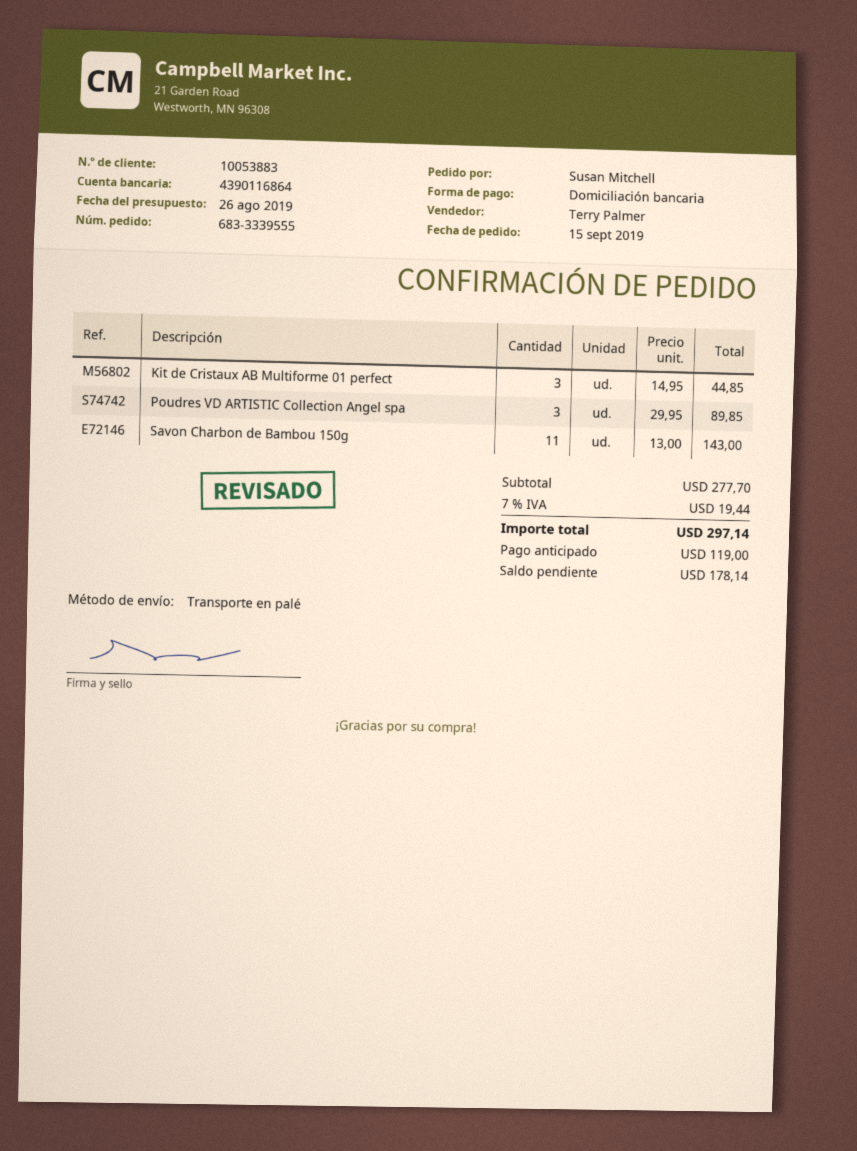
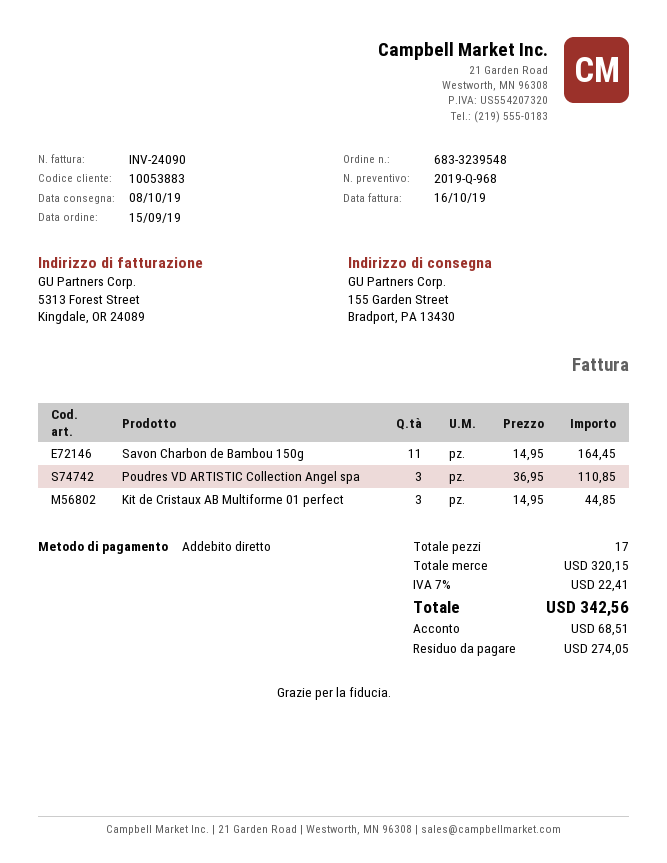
order number: 683-3339555 -> 683-3239548
Poudres VD ARTISTIC Collection Angel spa: 3 x 29.95 = 89.85 -> 3 x 36.95 = 110.85
Savon Charbon de Bambou 150g: 11 x 13.00 = 143.00 -> 11 x 14.95 = 164.45
subtotal: 277.70 -> 320.15
tax: 7% = 19.44 -> 7% = 22.41
total: 297.14 -> 342.56
deposit: 119.00 -> 68.51
balance: 178.14 -> 274.05

